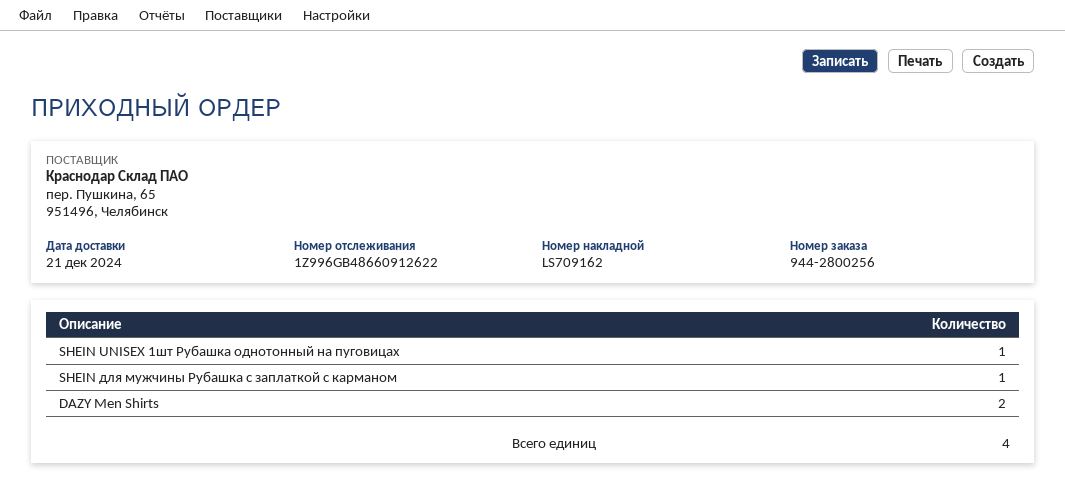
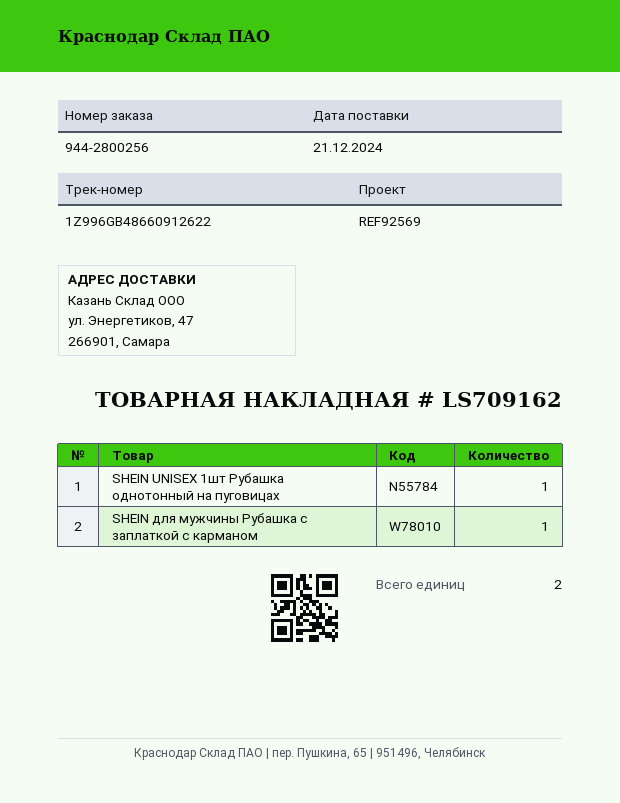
DAZY Men Shirts: 2 -> none
total quantity: 4 -> 2

